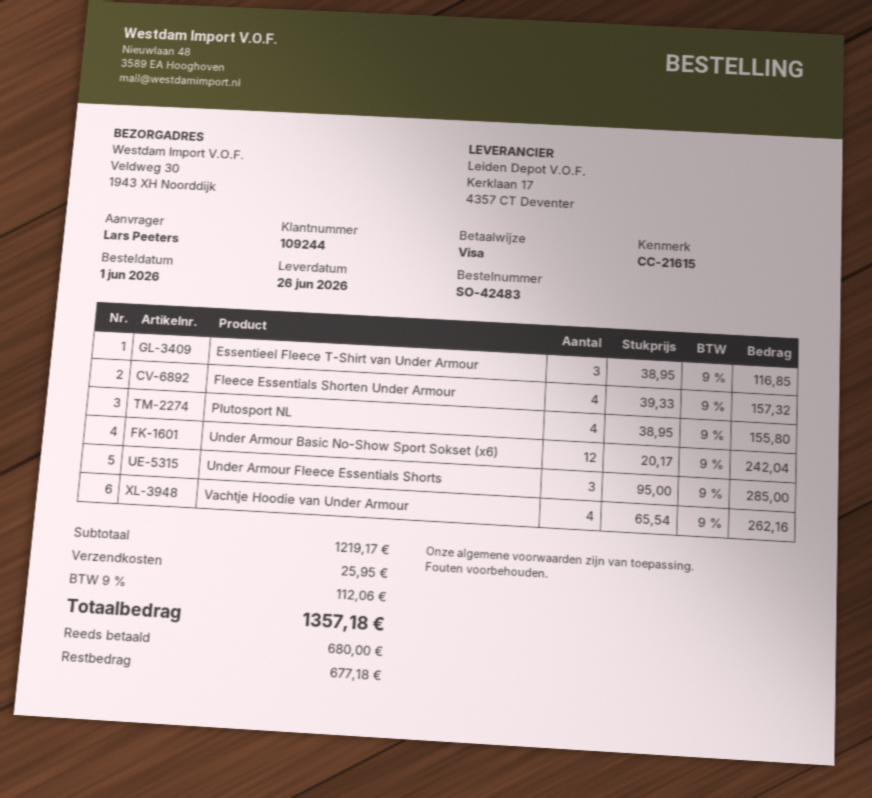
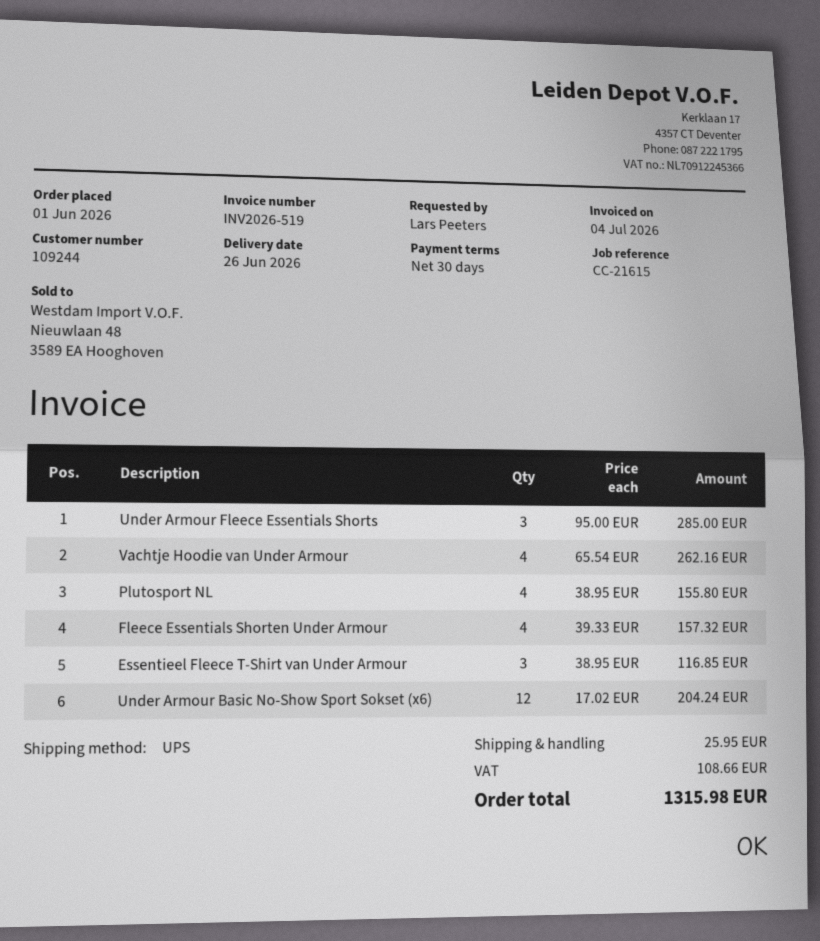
Under Armour Basic No-Show Sport Sokset (x6): 12 x 20.17 = 242.04 -> 12 x 17.02 = 204.24
tax: 112.06 -> 108.66
total: 1357.18 -> 1315.98

